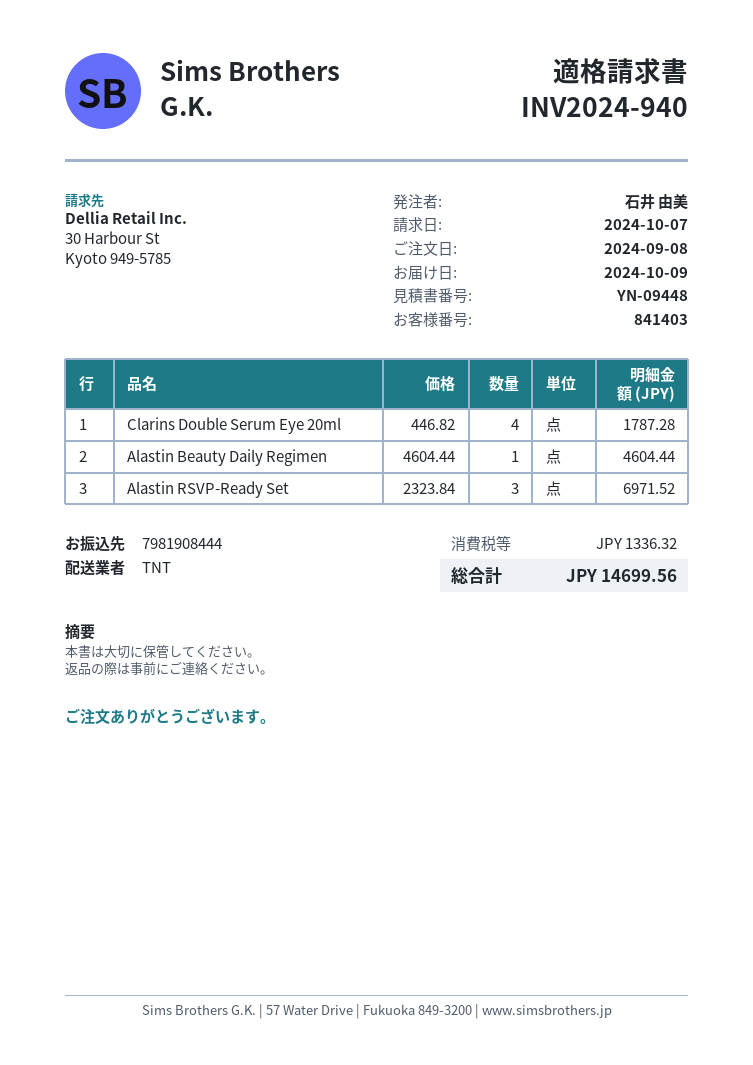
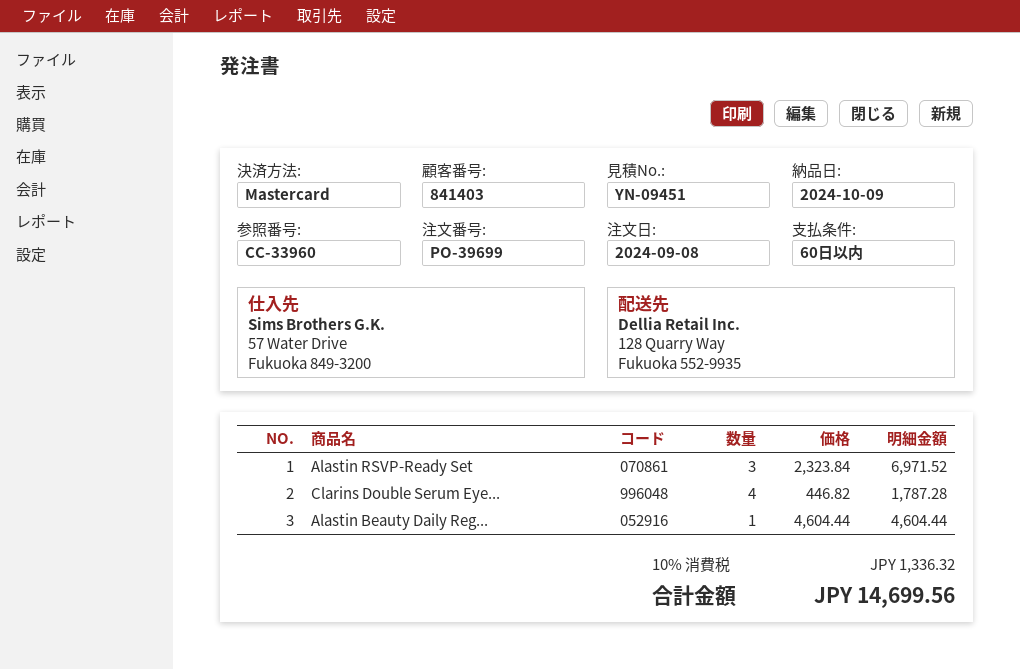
quote number: YN-09448 -> YN-09451

